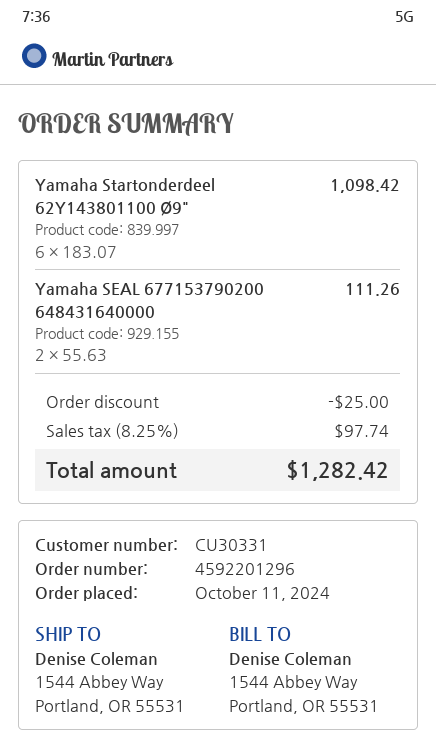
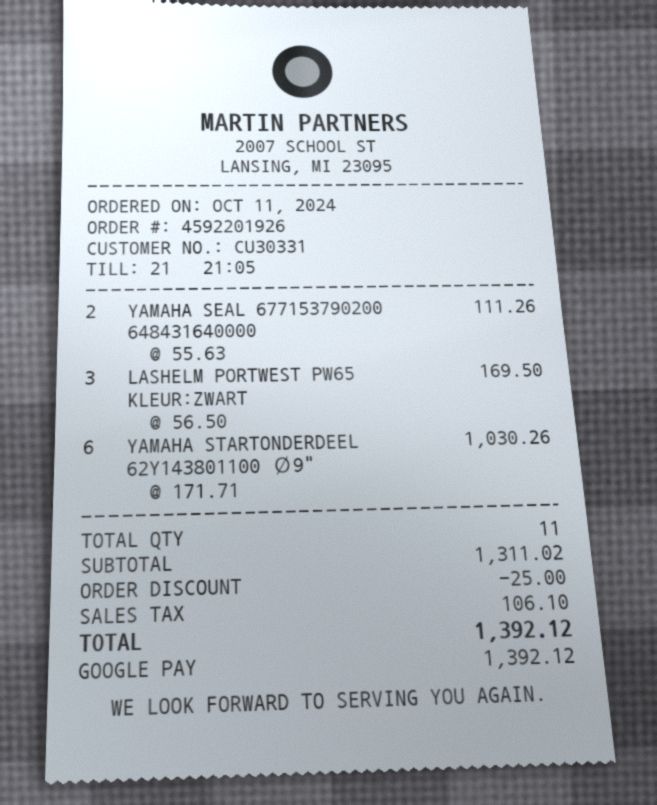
order number: 4592201296 -> 4592201926
Yamaha Startonderdeel 62Y143801100 Ø9": 6 x 183.07 = 1098.42 -> 6 x 171.71 = 1030.26
LASHELM PORTWEST PW65 KLEUR:ZWART: none -> 3 x 56.50 = 169.50
tax: 97.74 -> 106.10
total: 1282.42 -> 1392.12

